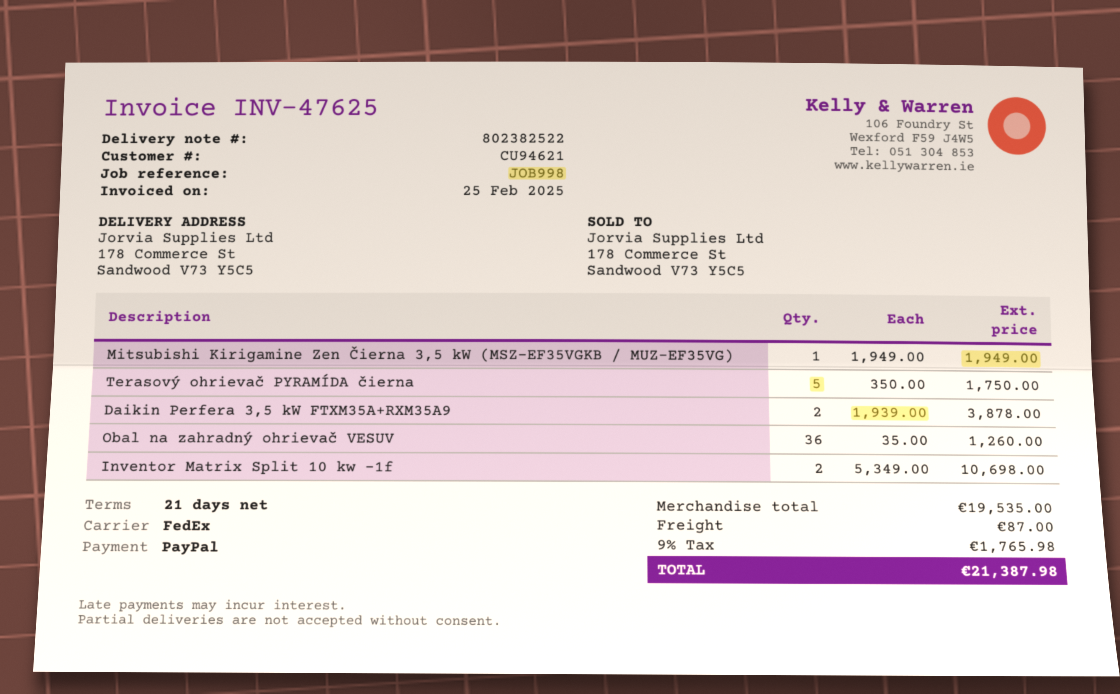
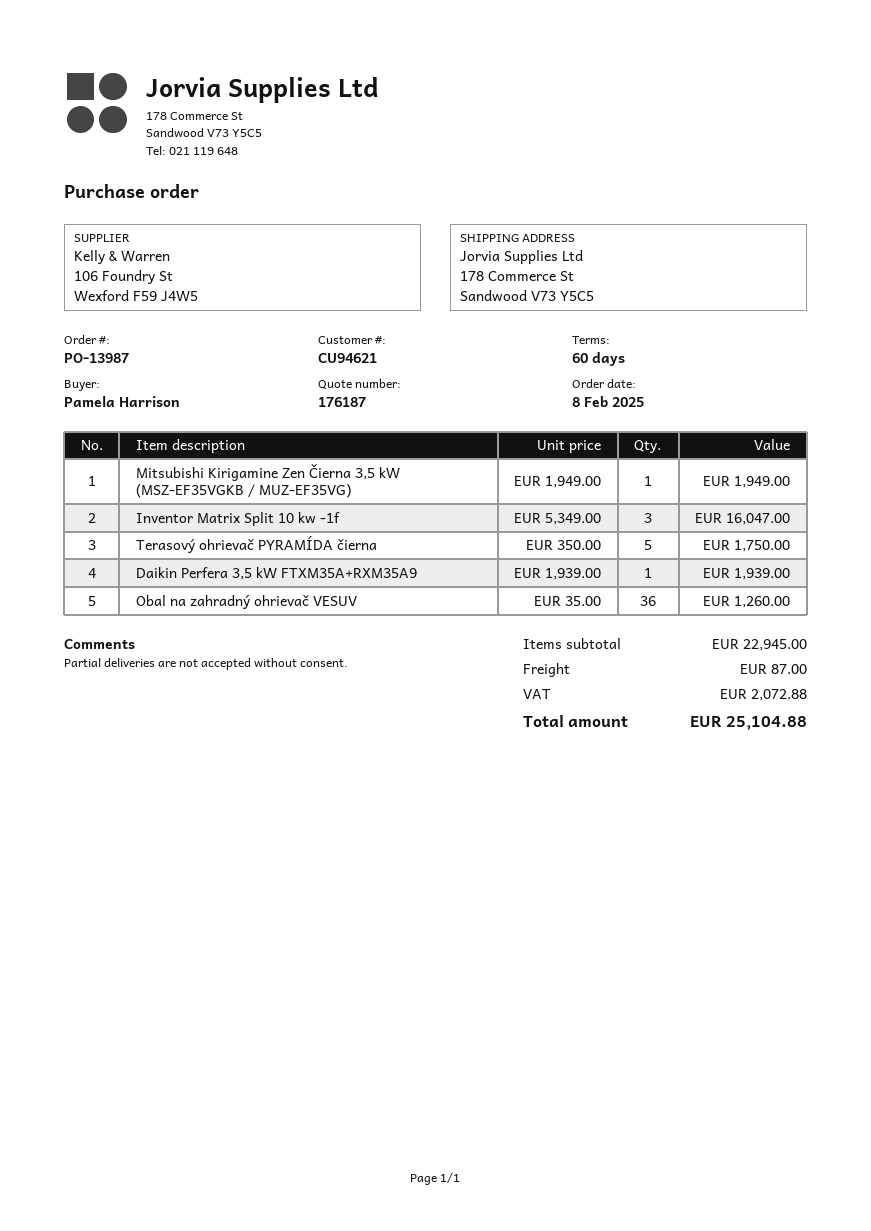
payment terms: 21 days -> 60 days
Daikin Perfera 3,5 kW FTXM35A+RXM35A9: 2 x 1939.00 = 3878.00 -> 1 x 1939.00 = 1939.00
Inventor Matrix Split 10 kw -1f: 2 x 5349.00 = 10698.00 -> 3 x 5349.00 = 16047.00
subtotal: 19535.00 -> 22945.00
tax: 1765.98 -> 2072.88
total: 21387.98 -> 25104.88

